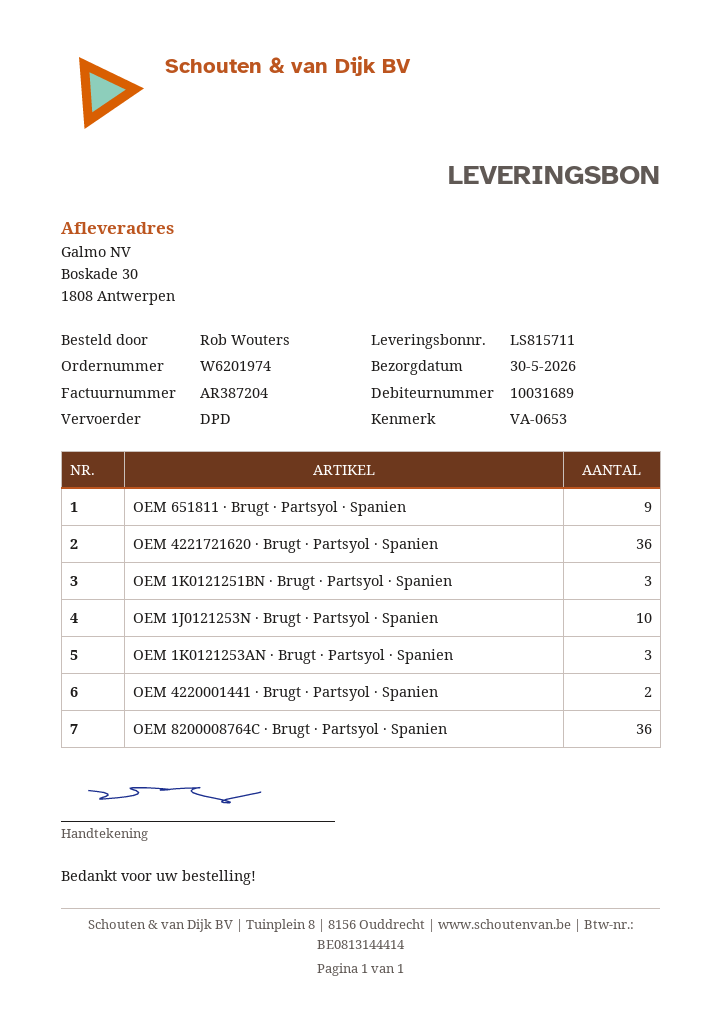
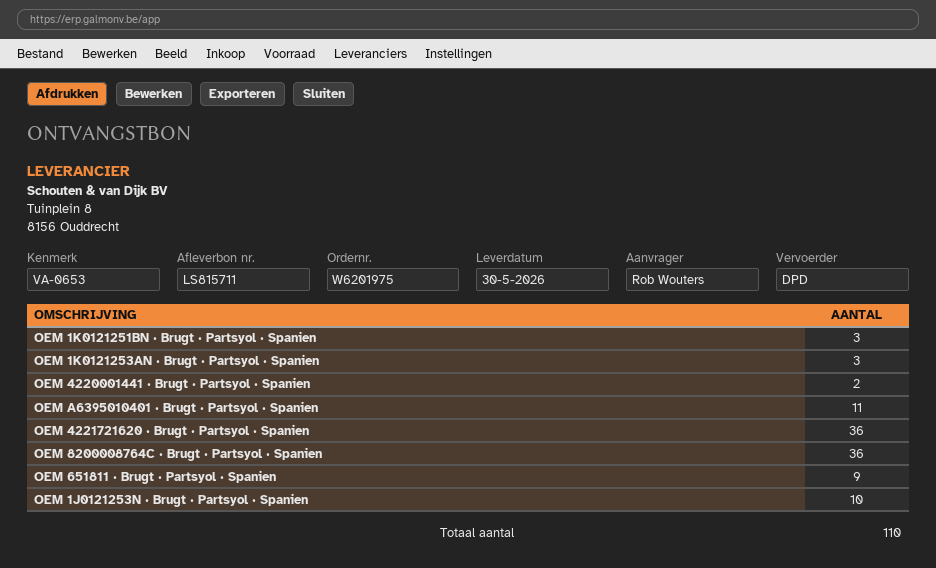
order number: W6201974 -> W6201975
OEM A6395010401 · Brugt · Partsyol · Spanien: none -> 11

